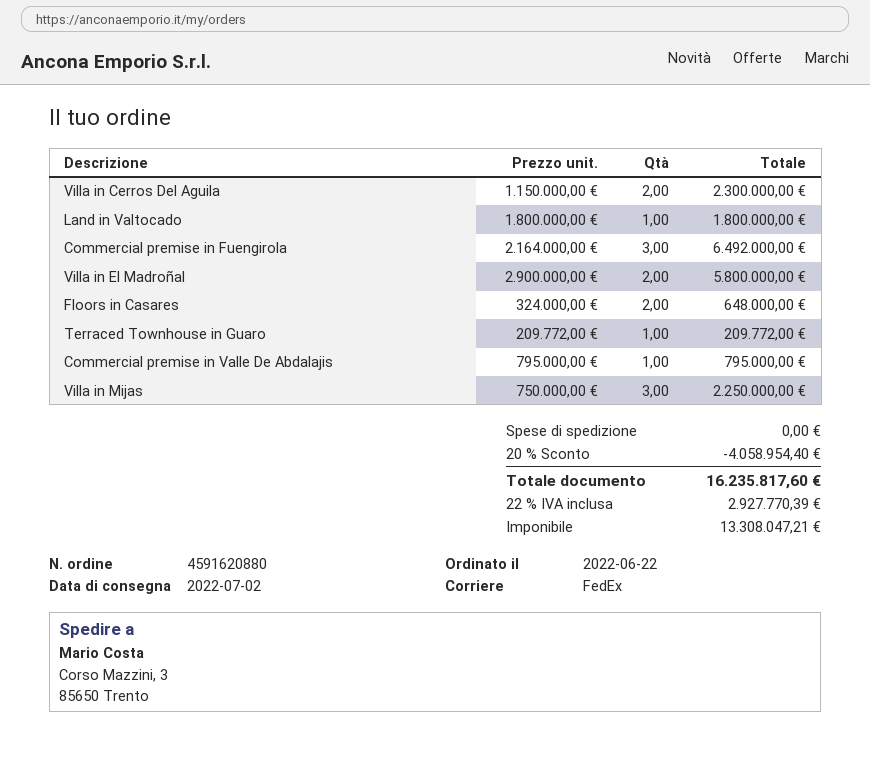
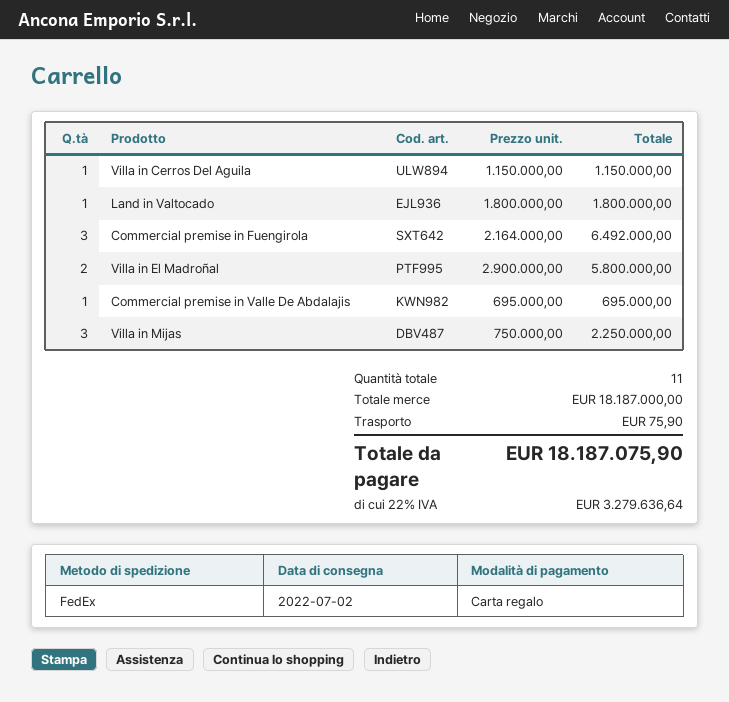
Villa in Cerros Del Aguila: 2 x 1150000.00 = 2300000.00 -> 1 x 1150000.00 = 1150000.00
Floors in Casares: 2 x 324000.00 = 648000.00 -> none
Terraced Townhouse in Guaro: 1 x 209772.00 = 209772.00 -> none
Commercial premise in Valle De Abdalajis: 1 x 795000.00 = 795000.00 -> 1 x 695000.00 = 695000.00
discount: 20% = 4058954.40 -> none
shipping: 0.00 -> 75.90
tax: 22% = 2927770.39 -> 22% = 3279636.64
total: 16235817.60 -> 18187075.90

